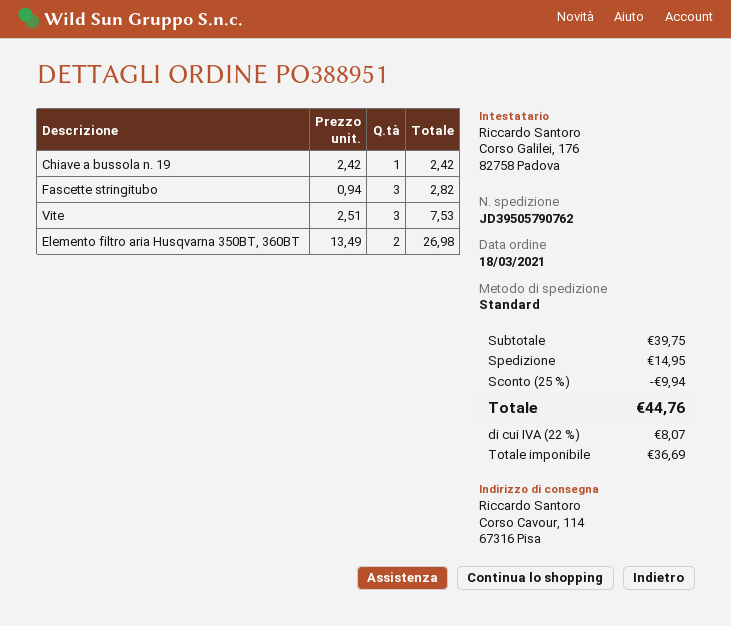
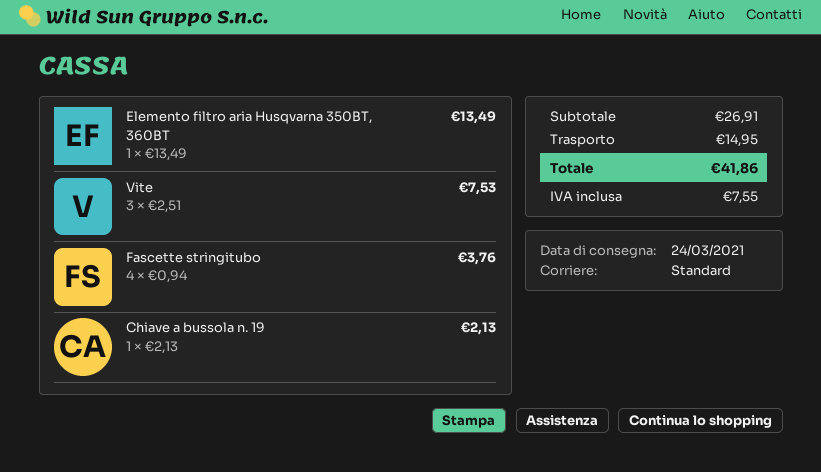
Chiave a bussola n. 19: 1 x 2.42 = 2.42 -> 1 x 2.13 = 2.13
Fascette stringitubo: 3 x 0.94 = 2.82 -> 4 x 0.94 = 3.76
Elemento filtro aria Husqvarna 350BT, 360BT: 2 x 13.49 = 26.98 -> 1 x 13.49 = 13.49
subtotal: 39.75 -> 26.91
discount: 25% = 9.94 -> none
tax: 8.07 -> 7.55
total: 44.76 -> 41.86

